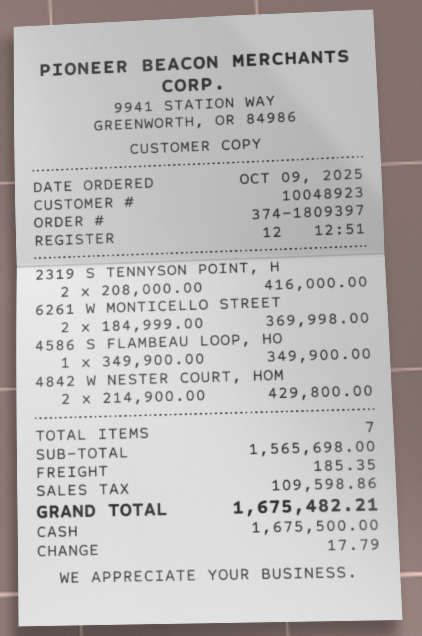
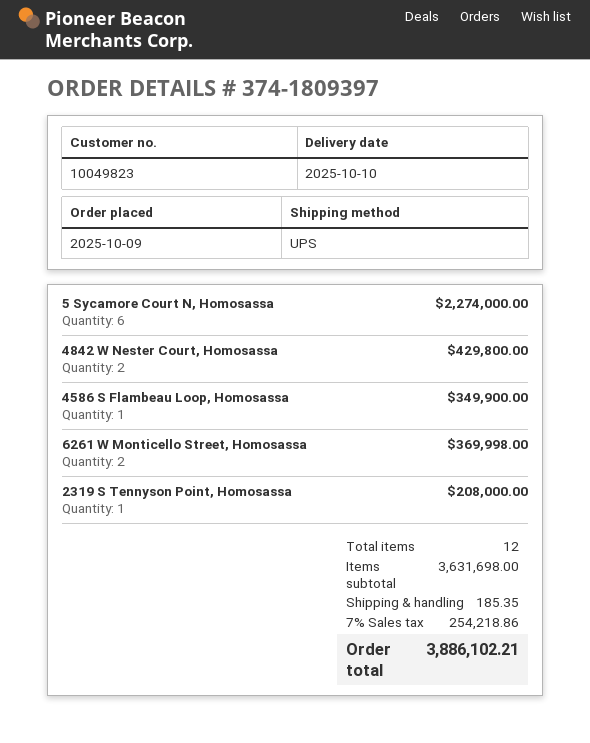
customer number: 10048923 -> 10049823
2319 S TENNYSON POINT, H: 2 for 416000.00 -> 1 for 208000.00
5 Sycamore Court N, Homosassa: none -> 6 for 2274000.00
total quantity: 7 -> 12
subtotal: 1565698.00 -> 3631698.00
tax: 109598.86 -> 254218.86
total: 1675482.21 -> 3886102.21

